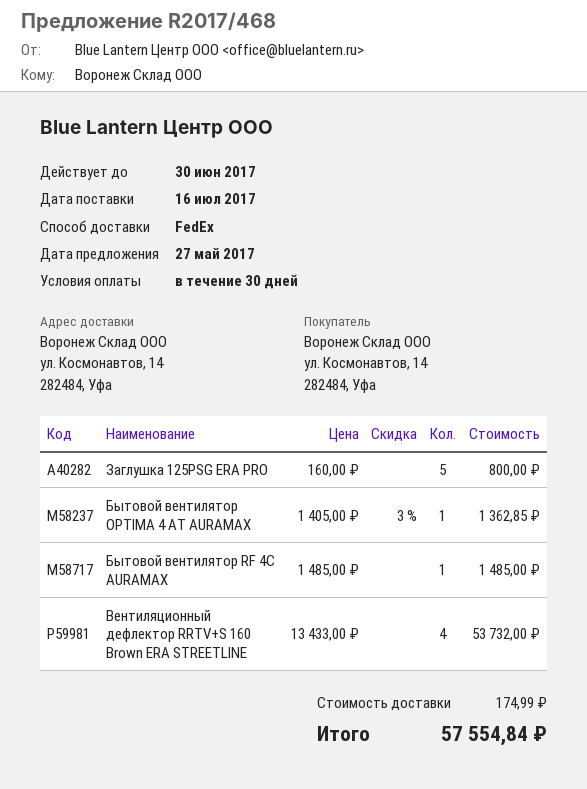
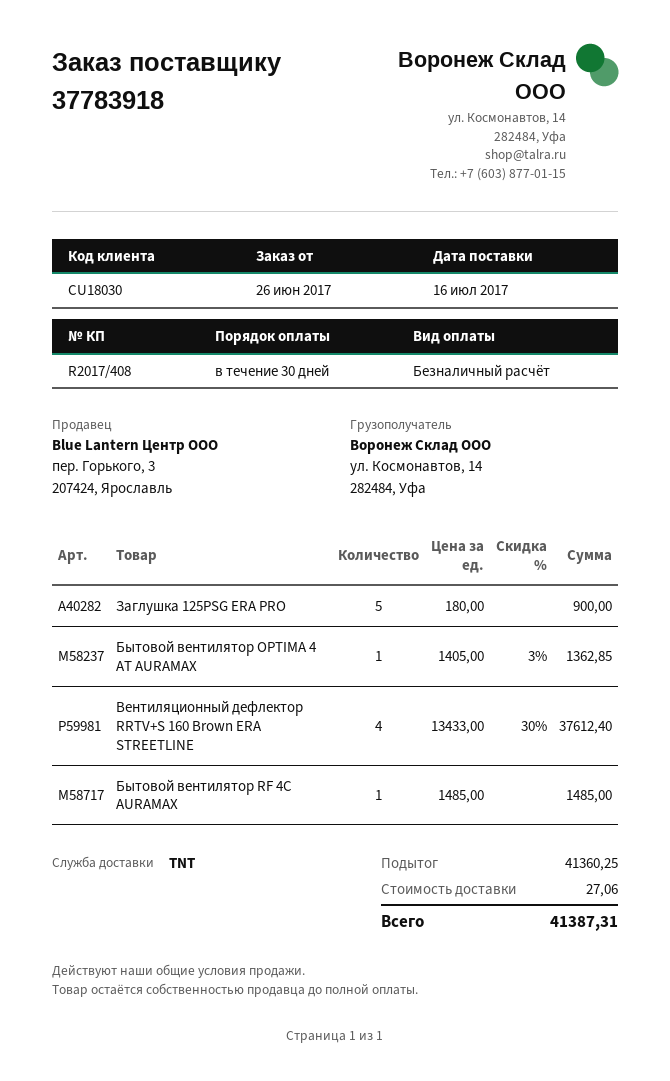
quote number: R2017/468 -> R2017/408
shipping method: FedEx -> TNT
Заглушка 125PSG ERA PRO: 5 x 160.00 = 800.00 -> 5 x 180.00 = 900.00
Вентиляционный дефлектор RRTV+S 160 Brown ERA STREETLINE: 4 x 13433.00 = 53732.00 -> 4 x 13433.00 - 30% = 37612.40
shipping: 174.99 -> 27.06
total: 57554.84 -> 41387.31

